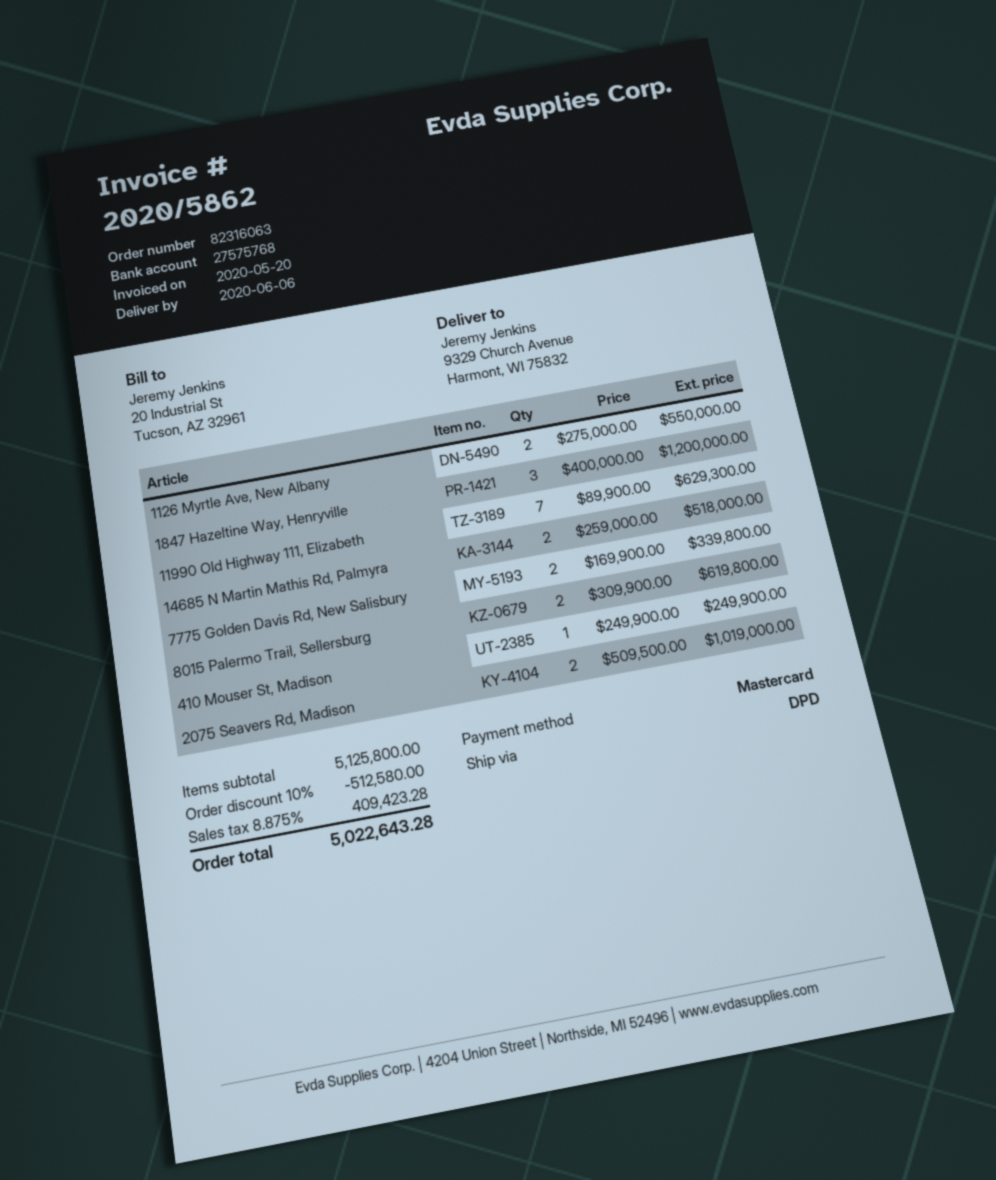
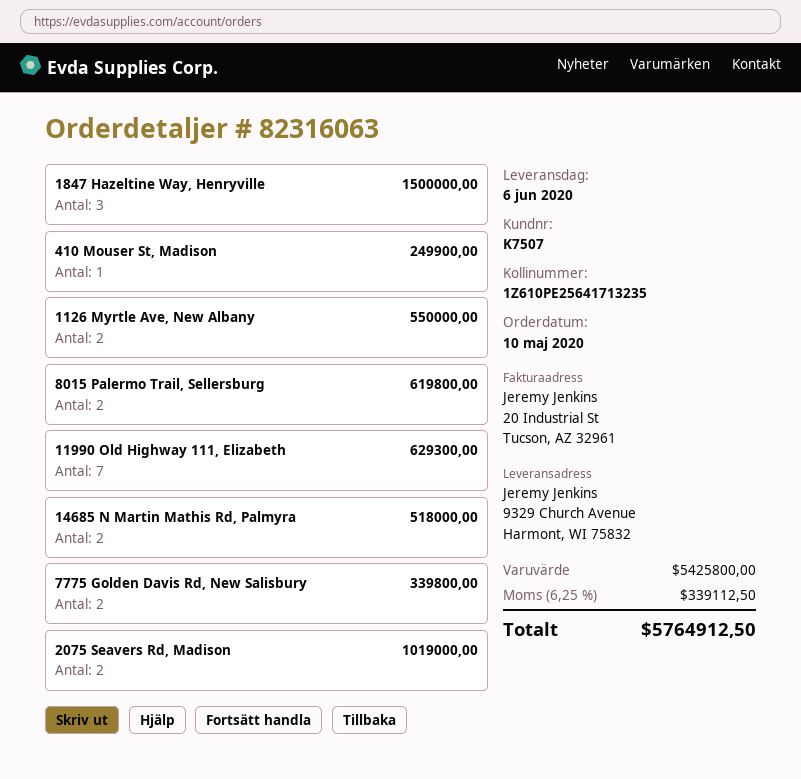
1847 Hazeltine Way, Henryville: 3 for 1200000.00 -> 3 for 1500000.00
subtotal: 5125800.00 -> 5425800.00
discount: 10% = 512580.00 -> none
tax: 8.875% = 409423.28 -> 6.25% = 339112.50
total: 5022643.28 -> 5764912.50

